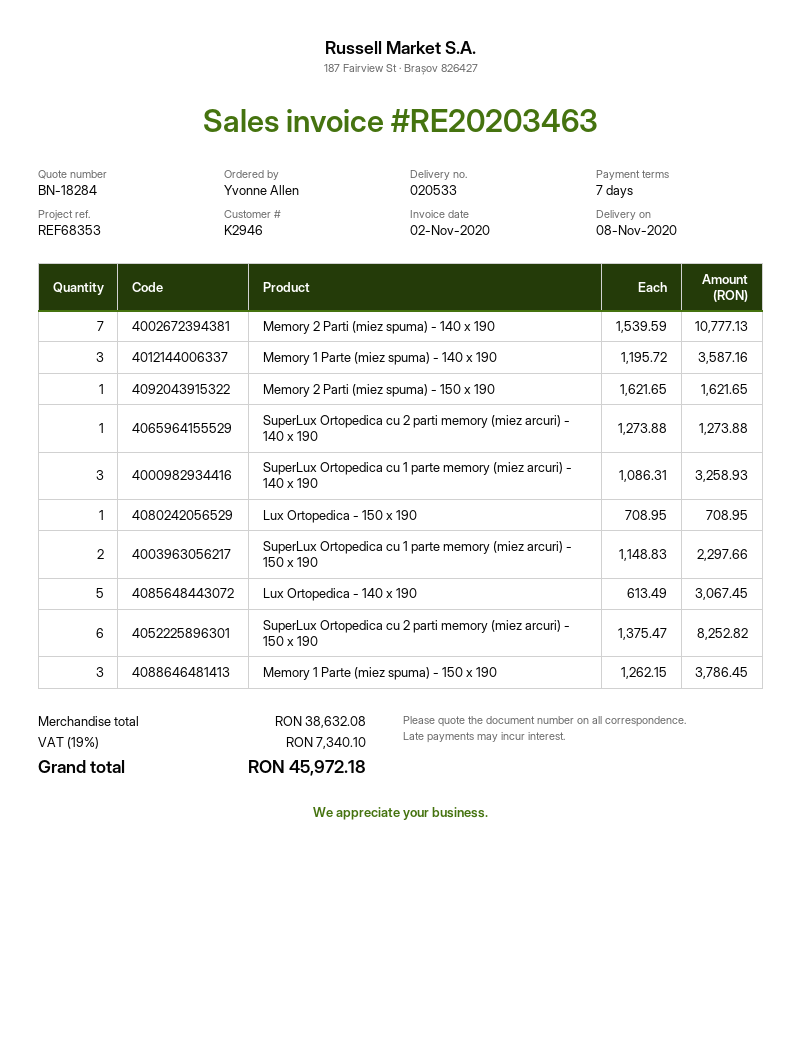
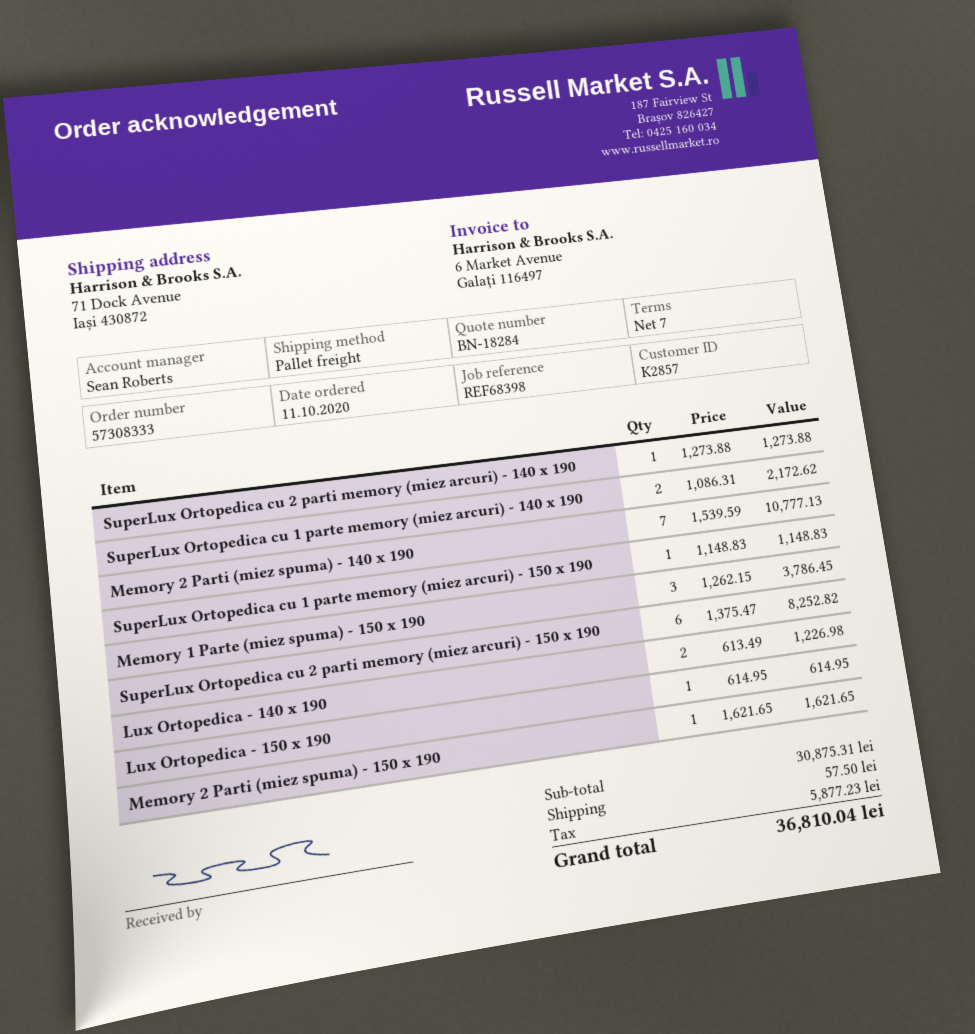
customer number: K2946 -> K2857
reference: REF68353 -> REF68398
Memory 1 Parte (miez spuma) - 140 x 190: 3 x 1195.72 = 3587.16 -> none
SuperLux Ortopedica cu 1 parte memory (miez arcuri) - 140 x 190: 3 x 1086.31 = 3258.93 -> 2 x 1086.31 = 2172.62
Lux Ortopedica - 150 x 190: 1 x 708.95 = 708.95 -> 1 x 614.95 = 614.95
SuperLux Ortopedica cu 1 parte memory (miez arcuri) - 150 x 190: 2 x 1148.83 = 2297.66 -> 1 x 1148.83 = 1148.83
Lux Ortopedica - 140 x 190: 5 x 613.49 = 3067.45 -> 2 x 613.49 = 1226.98
subtotal: 38632.08 -> 30875.31
shipping: none -> 57.50
tax: 7340.10 -> 5877.23
total: 45972.18 -> 36810.04

